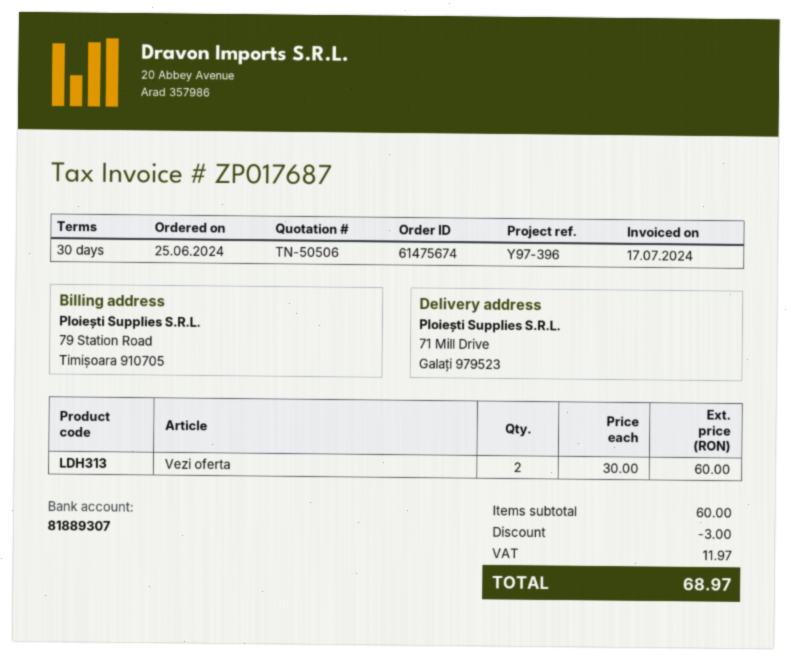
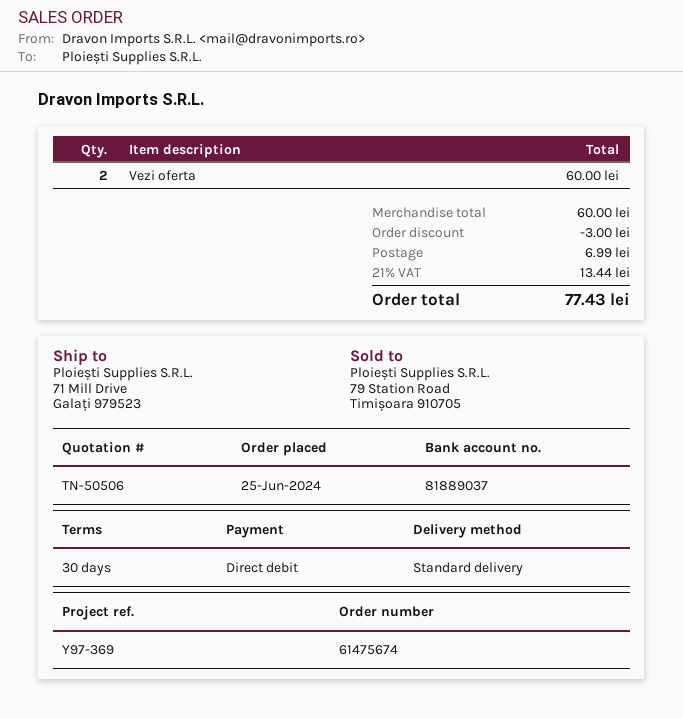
reference: Y97-396 -> Y97-369
bank account: 81889307 -> 81889037
shipping: none -> 6.99
tax: 11.97 -> 13.44
total: 68.97 -> 77.43

